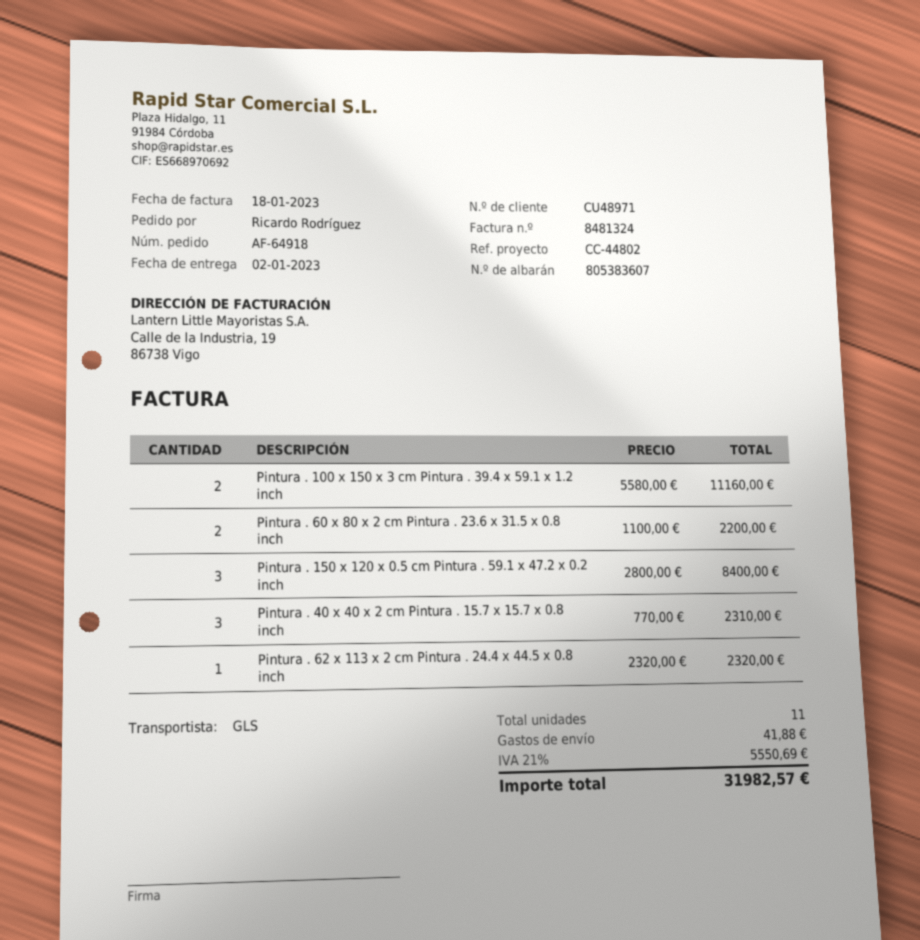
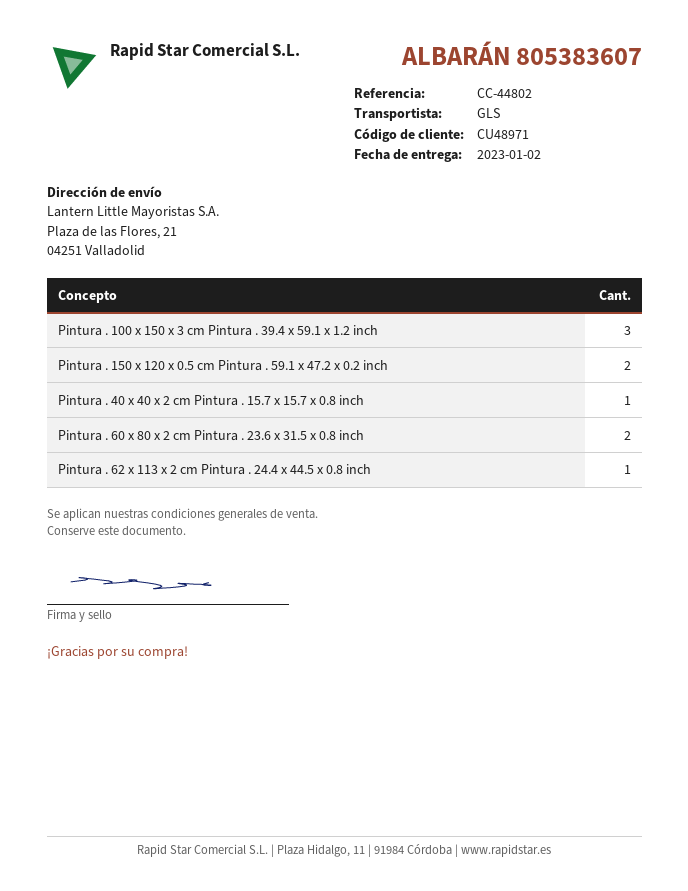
Pintura . 100 x 150 x 3 cm Pintura . 39.4 x 59.1 x 1.2 inch: 2 -> 3
Pintura . 150 x 120 x 0.5 cm Pintura . 59.1 x 47.2 x 0.2 inch: 3 -> 2
Pintura . 40 x 40 x 2 cm Pintura . 15.7 x 15.7 x 0.8 inch: 3 -> 1

